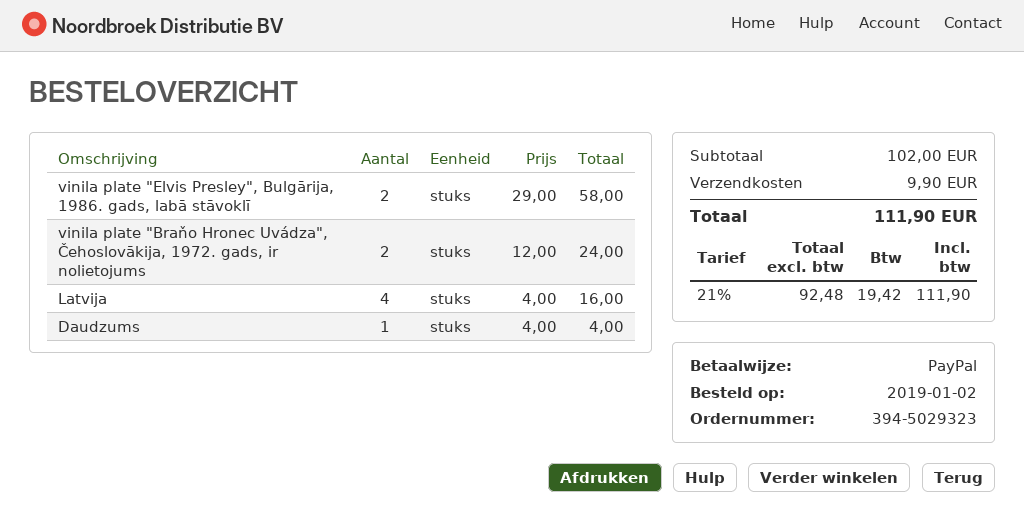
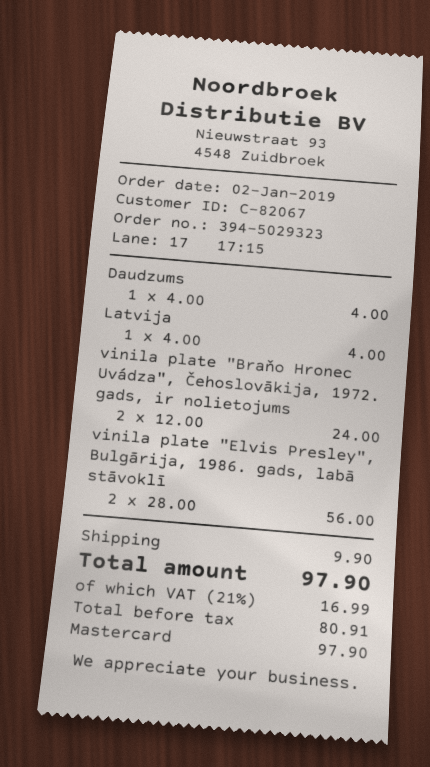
payment method: PayPal -> Mastercard
vinila plate "Elvis Presley", Bulgārija, 1986. gads, labā stāvoklī: 2 x 29.00 = 58.00 -> 2 x 28.00 = 56.00
Latvija: 4 x 4.00 = 16.00 -> 1 x 4.00 = 4.00
net: 92.48 -> 80.91
tax: 21% = 19.42 -> 21% = 16.99
total: 111.90 -> 97.90

